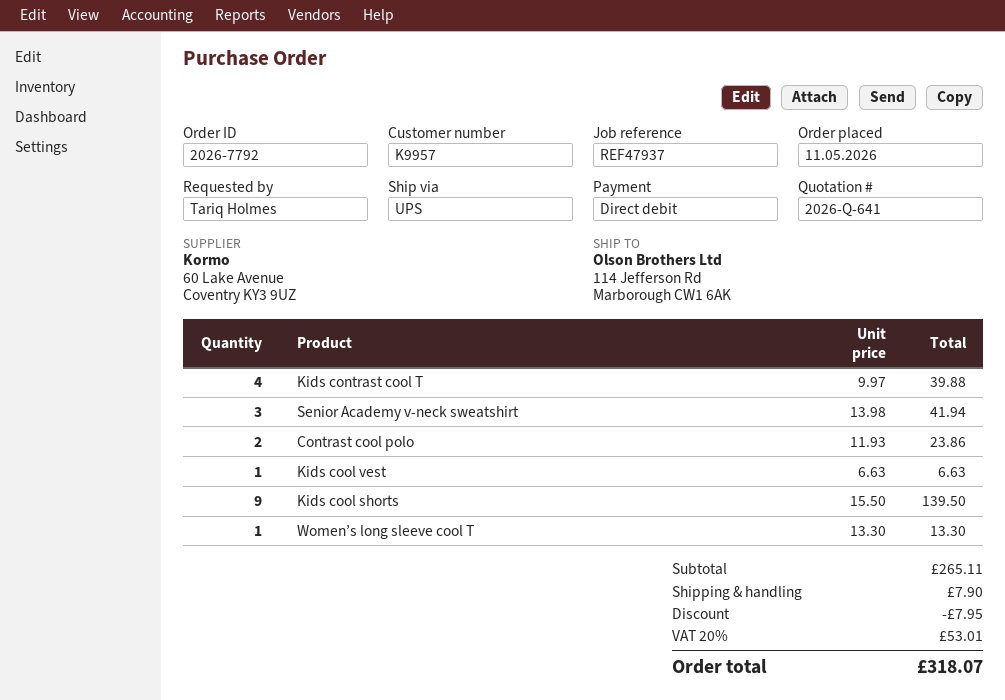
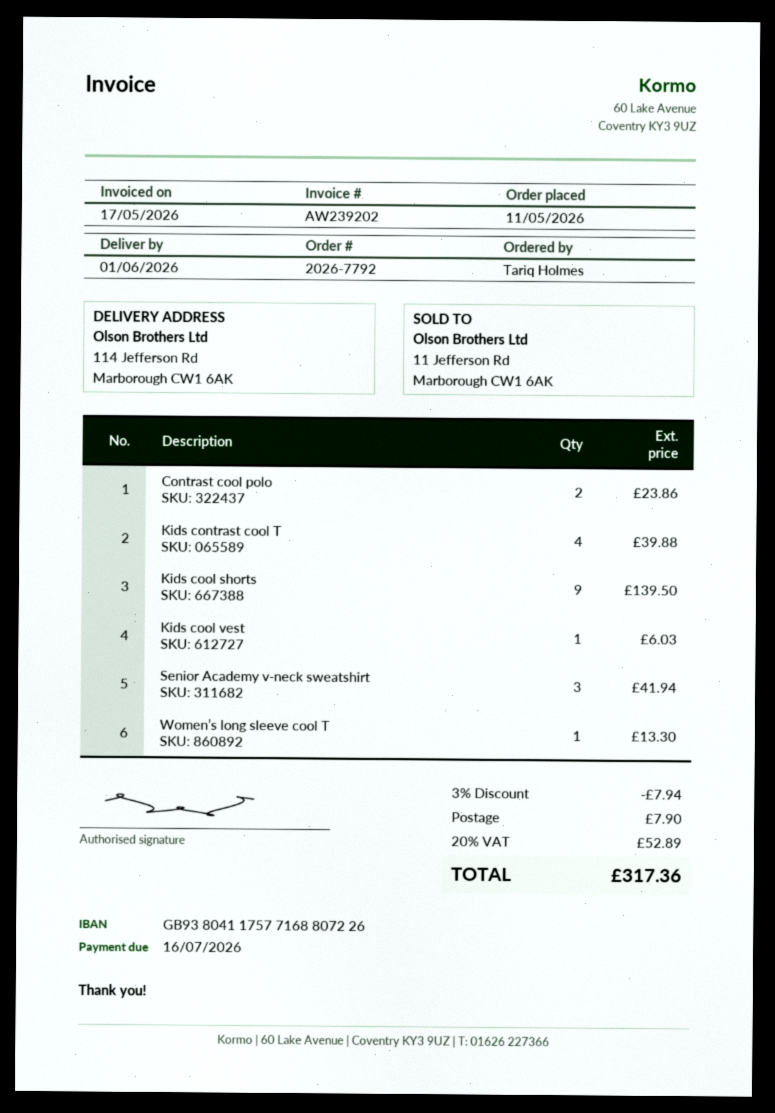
Kids cool vest: 1 for 6.63 -> 1 for 6.03
discount: 7.95 -> 7.94
tax: 20% = 53.01 -> 20% = 52.89
total: 318.07 -> 317.36

